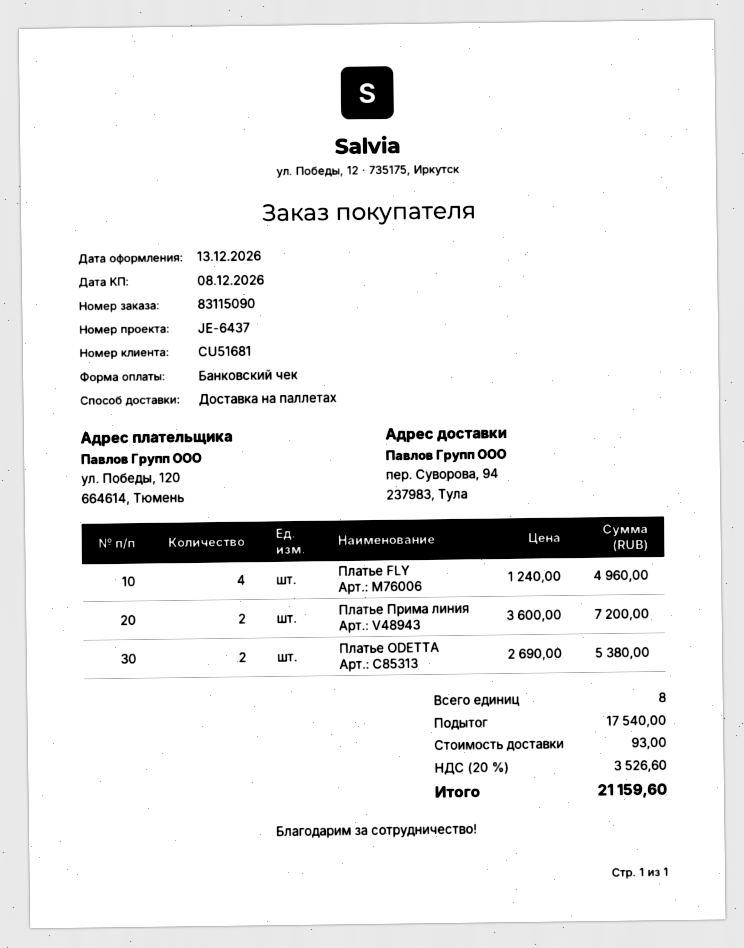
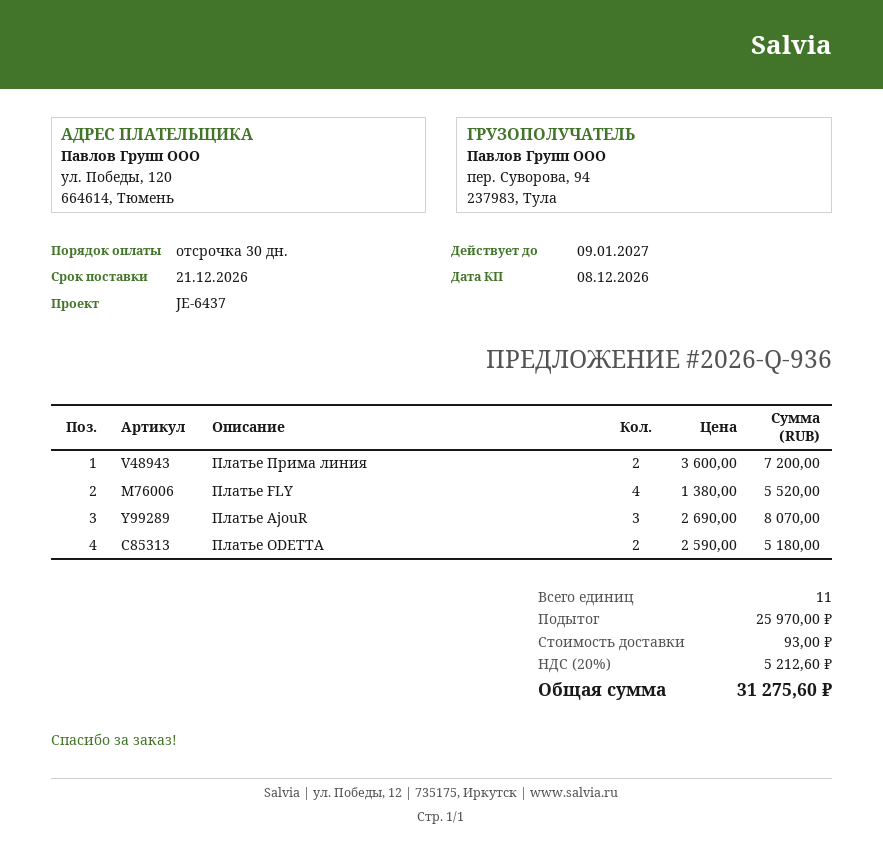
Платье FLY: 4 x 1240.00 = 4960.00 -> 4 x 1380.00 = 5520.00
Платье ODETTA: 2 x 2690.00 = 5380.00 -> 2 x 2590.00 = 5180.00
Платье AjouR: none -> 3 x 2690.00 = 8070.00
total quantity: 8 -> 11
subtotal: 17540.00 -> 25970.00
tax: 20% = 3526.60 -> 20% = 5212.60
total: 21159.60 -> 31275.60

